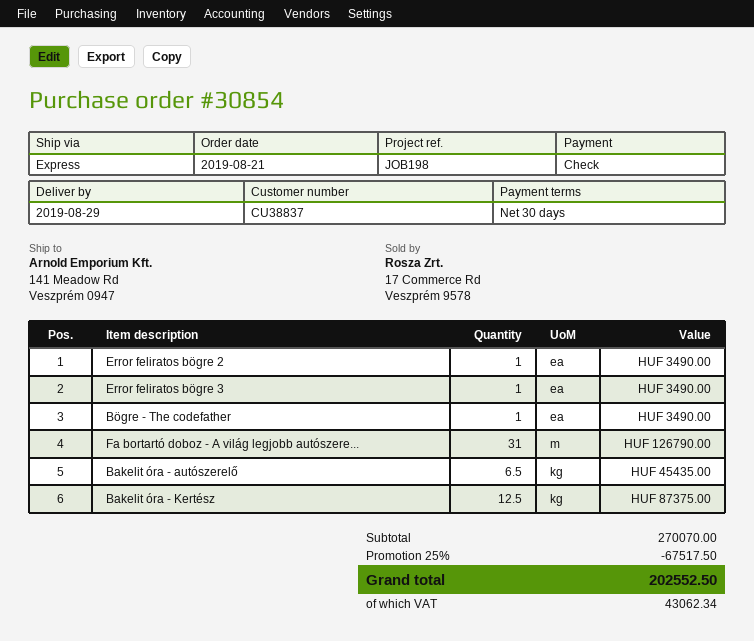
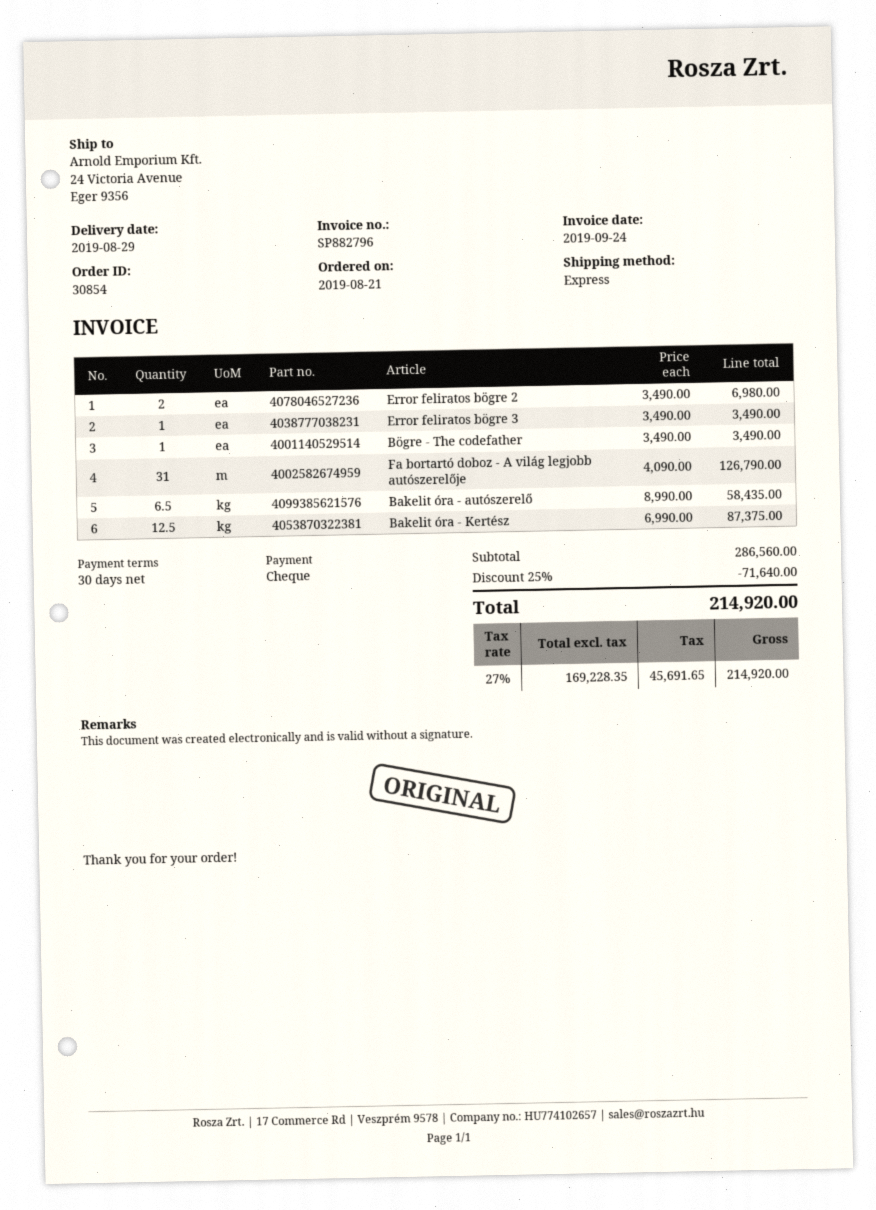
ship to: 141 Meadow Rd, Veszprém 0947 -> 24 Victoria Avenue, Eger 9356
Error feliratos bögre 2: 1 for 3490.00 -> 2 for 6980.00
Bakelit óra - autószerelő: 6.5 for 45435.00 -> 6.5 for 58435.00
subtotal: 270070.00 -> 286560.00
discount: 25% = 67517.50 -> 25% = 71640.00
tax: 43062.34 -> 45691.65
total: 202552.50 -> 214920.00

